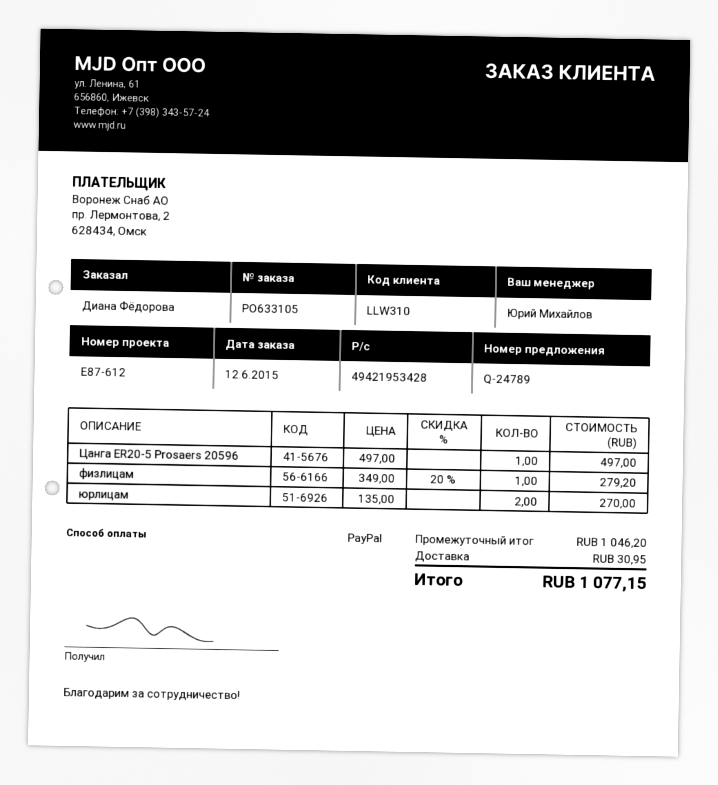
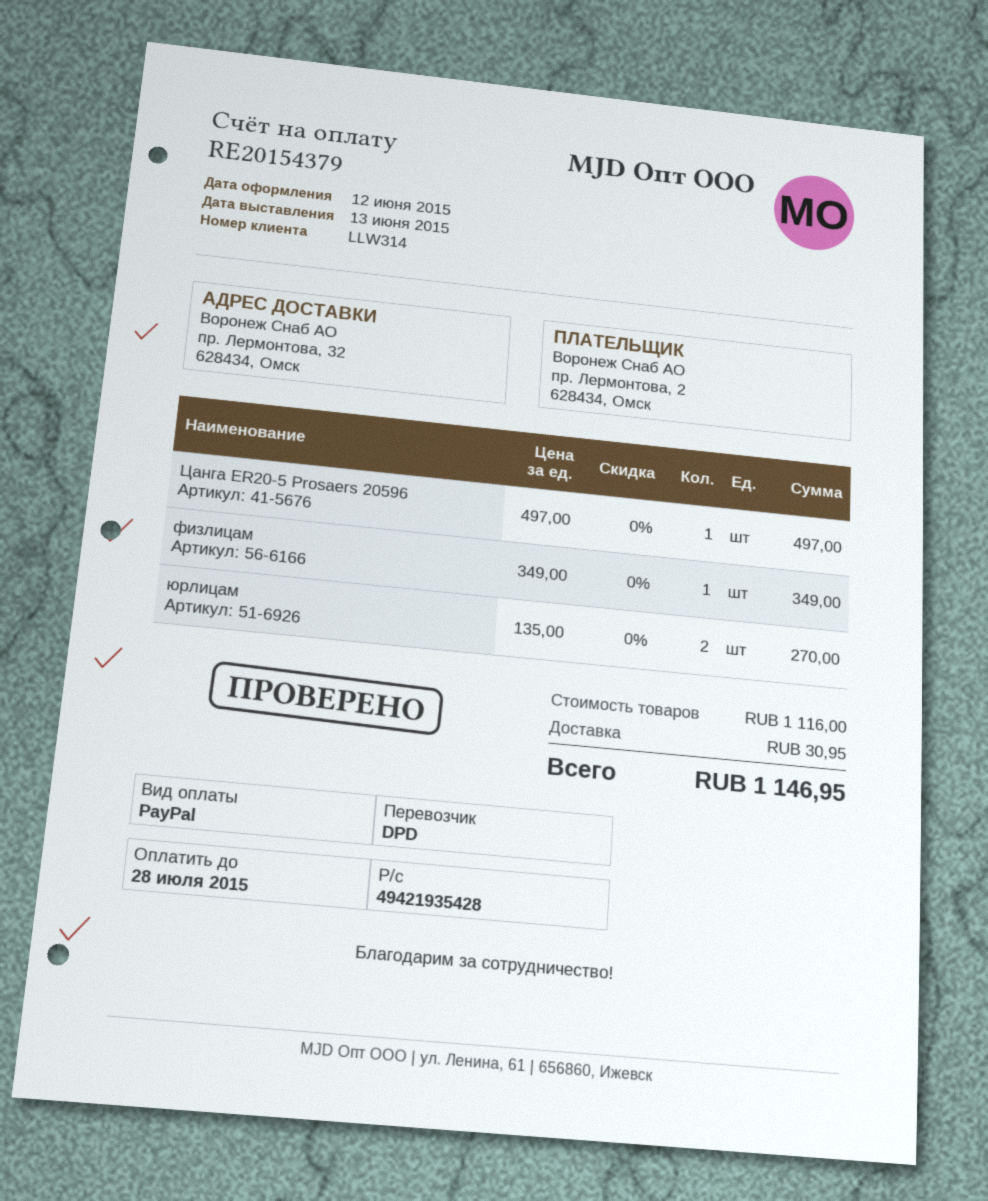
customer number: LLW310 -> LLW314
bank account: 49421953428 -> 49421935428
физлицам: 1 x 349.00 - 20% = 279.20 -> 1 x 349.00 = 349.00
subtotal: 1046.20 -> 1116.00
total: 1077.15 -> 1146.95

